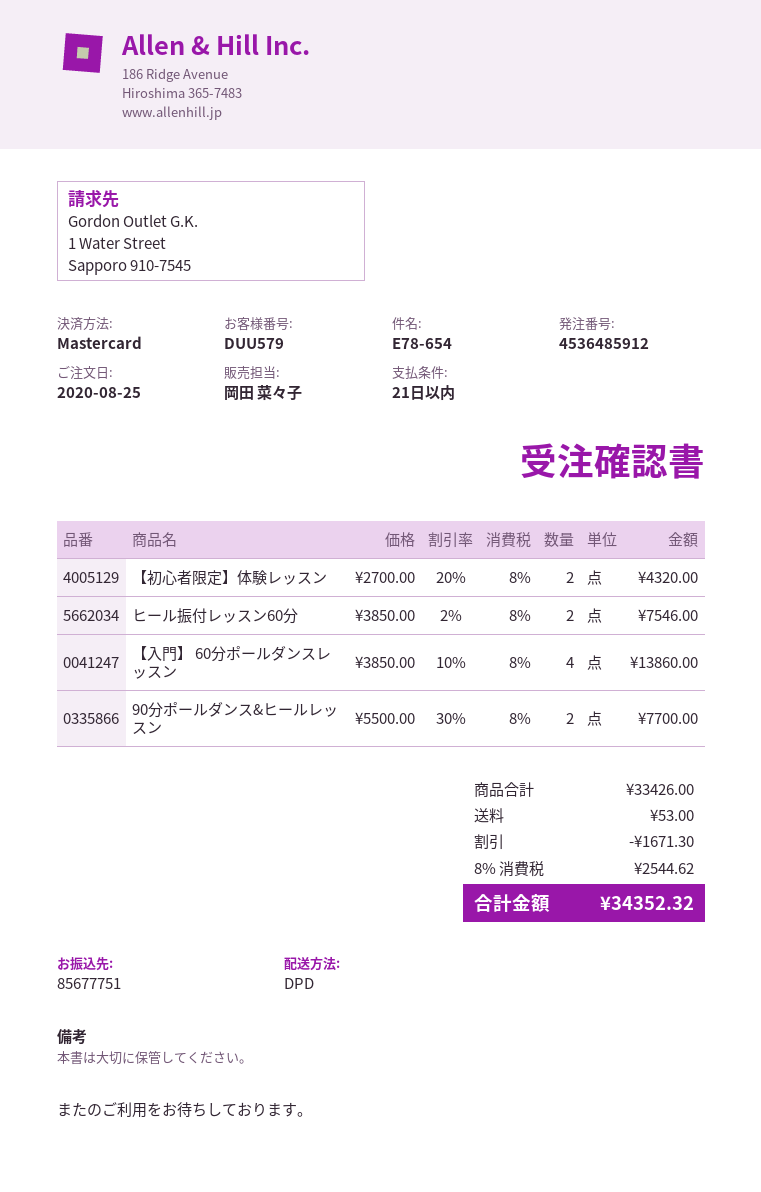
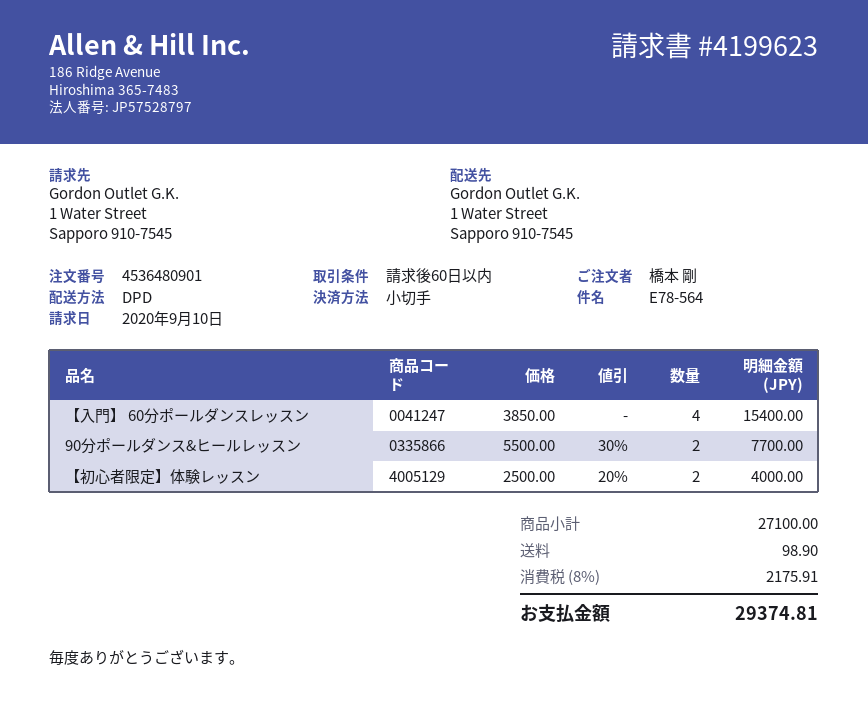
order number: 4536485912 -> 4536480901
payment terms: 21 days -> 60 days
reference: E78-654 -> E78-564
payment method: Mastercard -> cheque
【初心者限定】体験レッスン: 2 x 2700.00 - 20% = 4320.00 -> 2 x 2500.00 - 20% = 4000.00
ヒール振付レッスン60分: 2 x 3850.00 - 2% = 7546.00 -> none
【入門】 60分ポールダンスレッスン: 4 x 3850.00 - 10% = 13860.00 -> 4 x 3850.00 = 15400.00
subtotal: 33426.00 -> 27100.00
discount: 1671.30 -> none
shipping: 53.00 -> 98.90
tax: 8% = 2544.62 -> 8% = 2175.91
total: 34352.32 -> 29374.81

